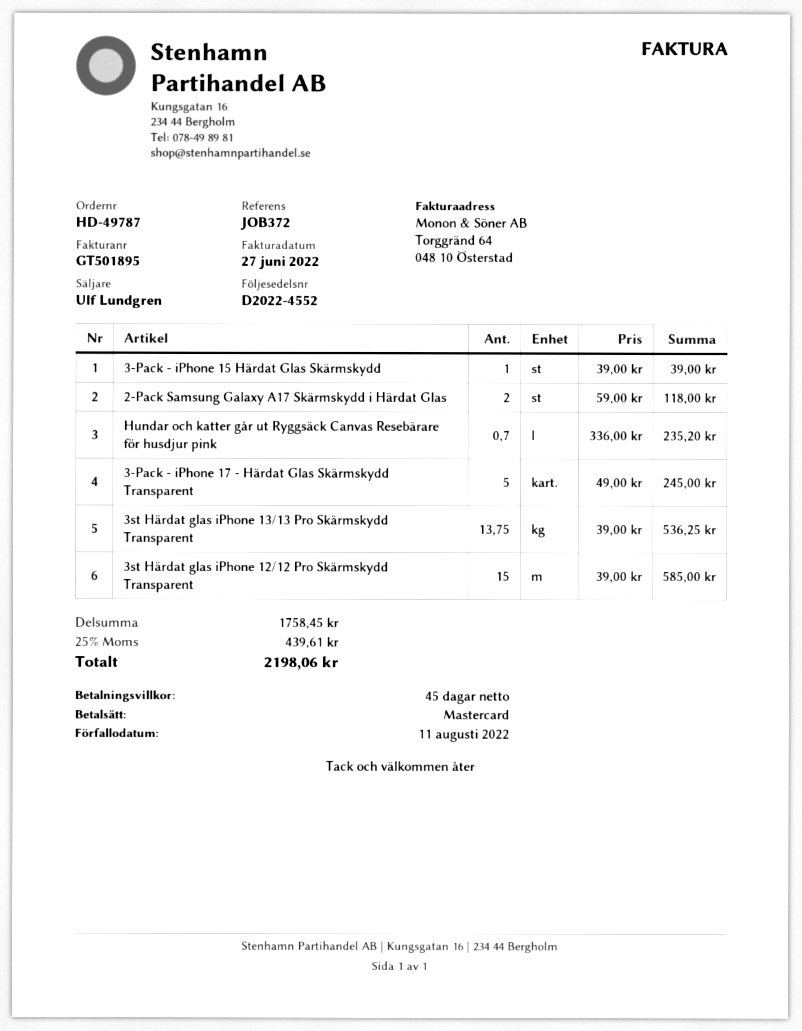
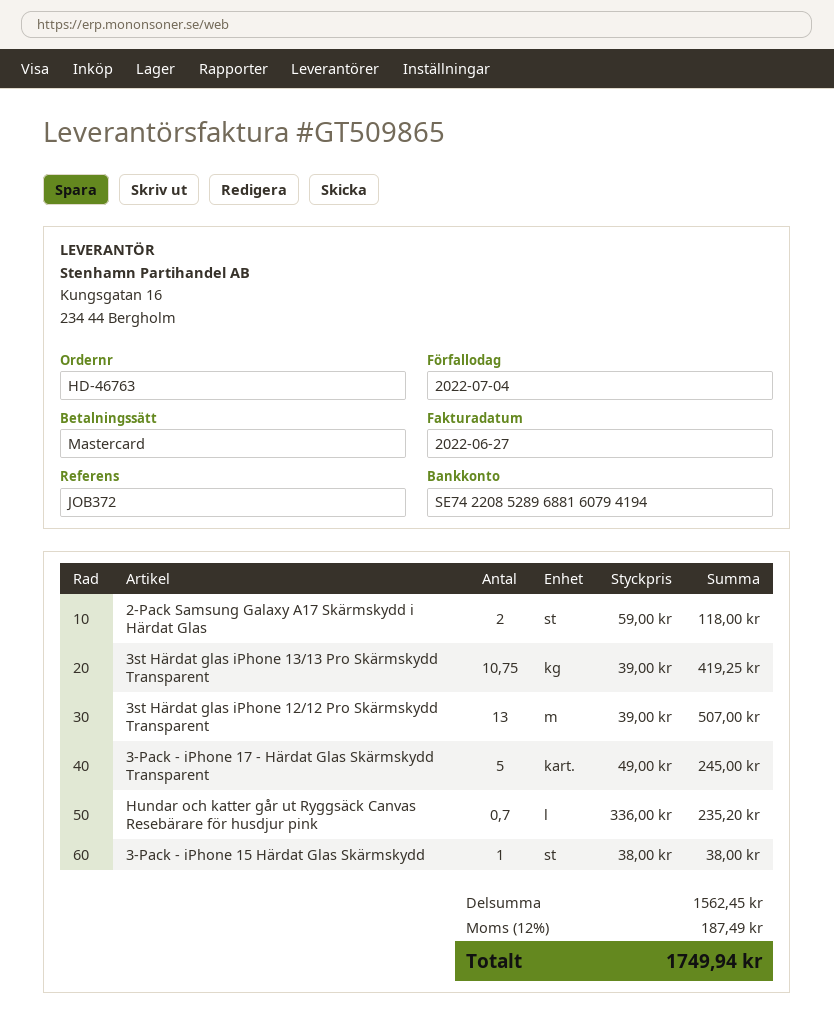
order number: HD-49787 -> HD-46763
invoice number: GT501895 -> GT509865
due date: 2022-08-11 -> 2022-07-04
3-Pack - iPhone 15 Härdat Glas Skärmskydd: 1 x 39.00 = 39.00 -> 1 x 38.00 = 38.00
3st Härdat glas iPhone 13/13 Pro Skärmskydd Transparent: 13.75 x 39.00 = 536.25 -> 10.75 x 39.00 = 419.25
3st Härdat glas iPhone 12/12 Pro Skärmskydd Transparent: 15 x 39.00 = 585.00 -> 13 x 39.00 = 507.00
subtotal: 1758.45 -> 1562.45
tax: 25% = 439.61 -> 12% = 187.49
total: 2198.06 -> 1749.94

